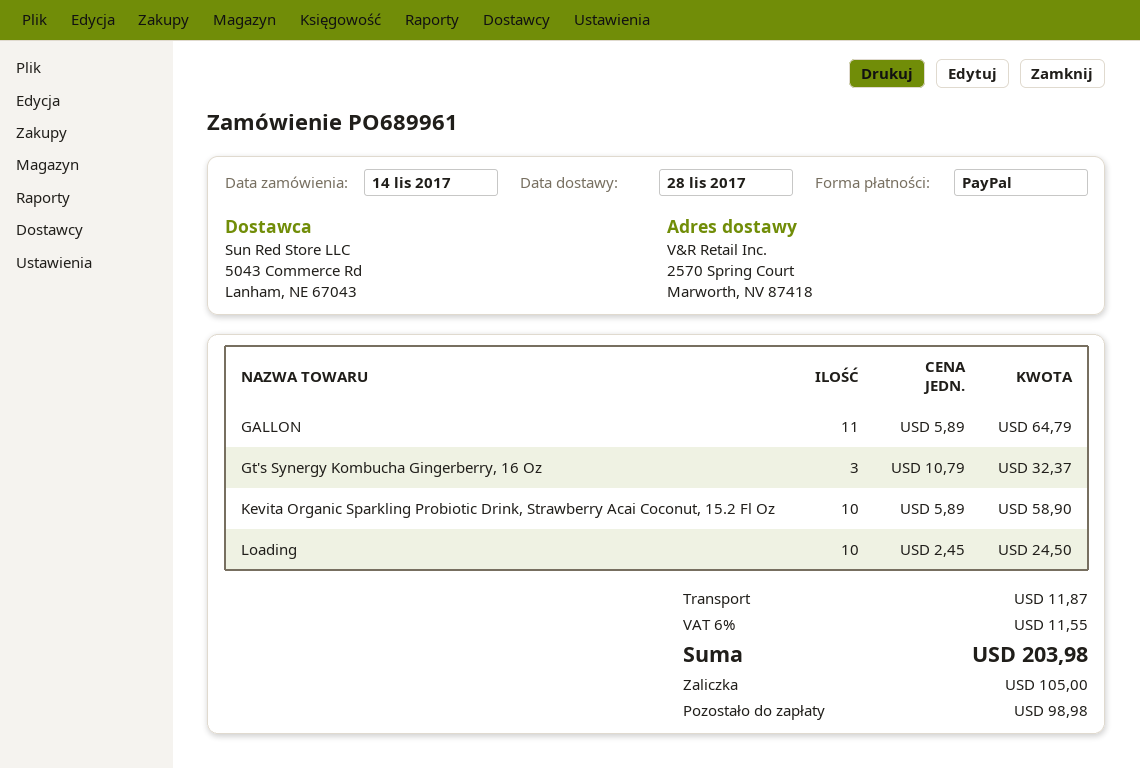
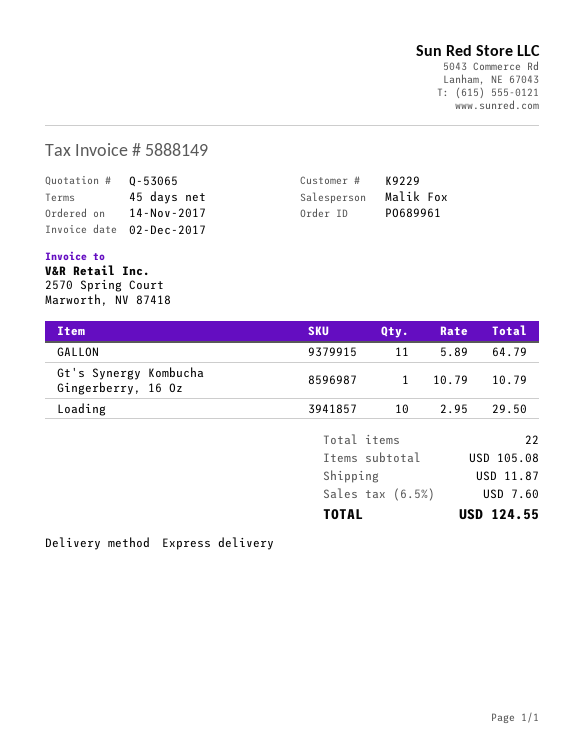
Gt's Synergy Kombucha Gingerberry, 16 Oz: 3 x 10.79 = 32.37 -> 1 x 10.79 = 10.79
Kevita Organic Sparkling Probiotic Drink, Strawberry Acai Coconut, 15.2 Fl Oz: 10 x 5.89 = 58.90 -> none
Loading: 10 x 2.45 = 24.50 -> 10 x 2.95 = 29.50
tax: 6% = 11.55 -> 6.5% = 7.60
total: 203.98 -> 124.55

